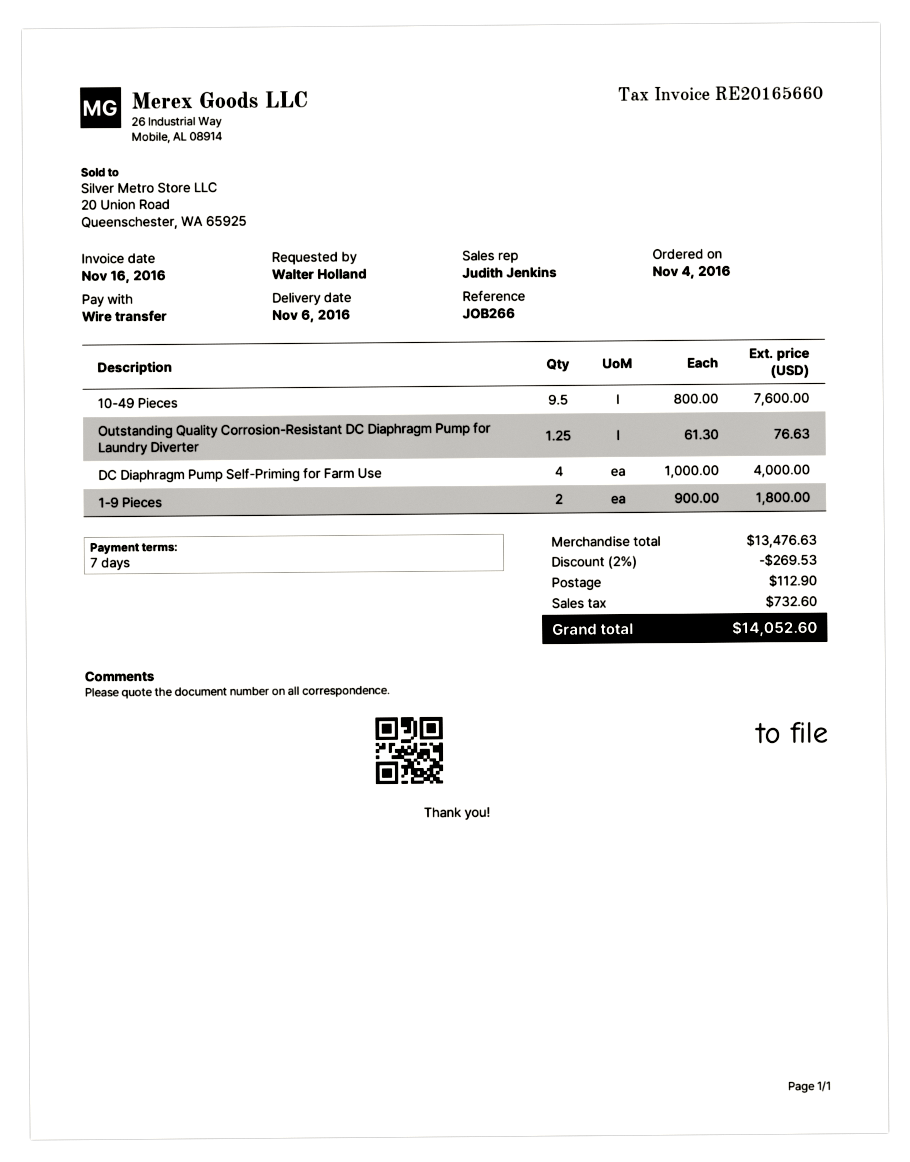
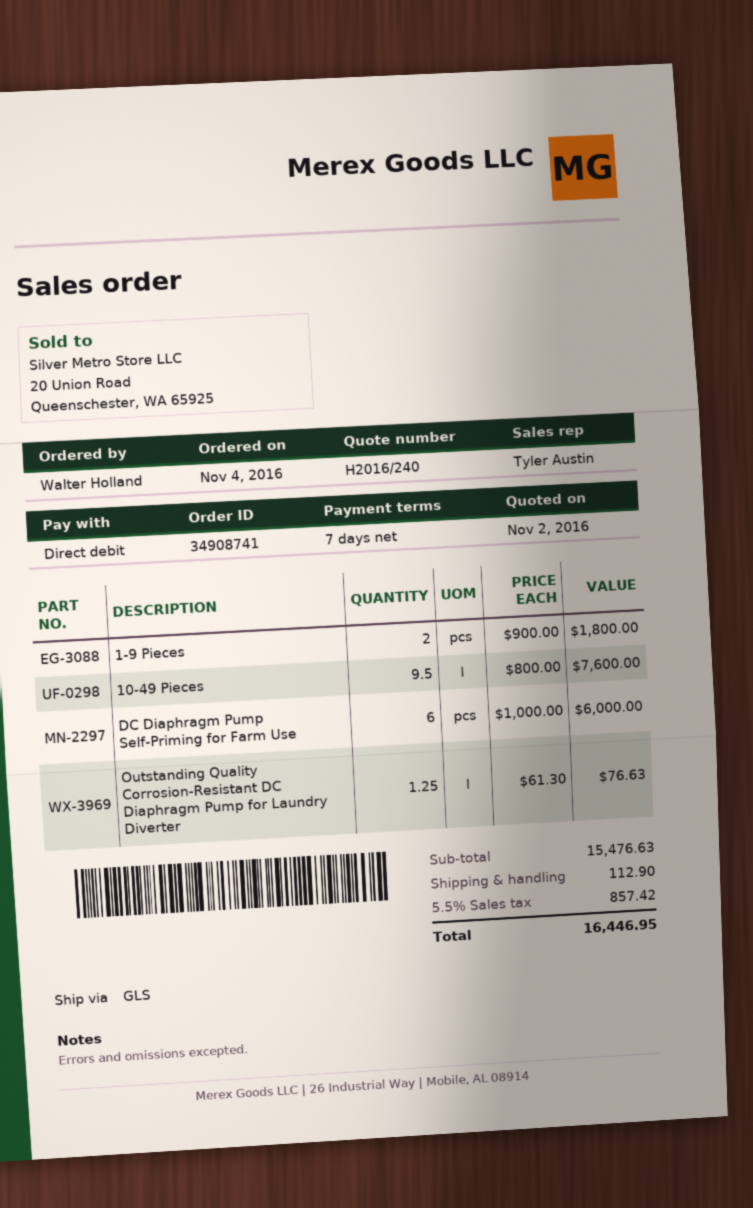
sales rep: Judith Jenkins -> Tyler Austin
payment method: bank transfer -> direct debit
DC Diaphragm Pump Self-Priming for Farm Use: 4 x 1000.00 = 4000.00 -> 6 x 1000.00 = 6000.00
subtotal: 13476.63 -> 15476.63
discount: 2% = 269.53 -> none
tax: 732.60 -> 857.42
total: 14052.60 -> 16446.95

